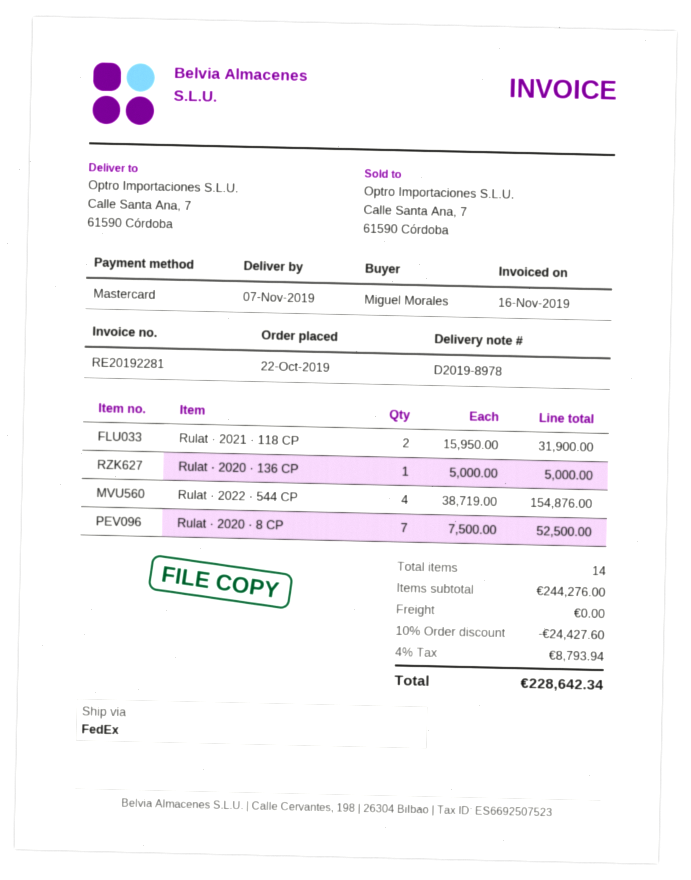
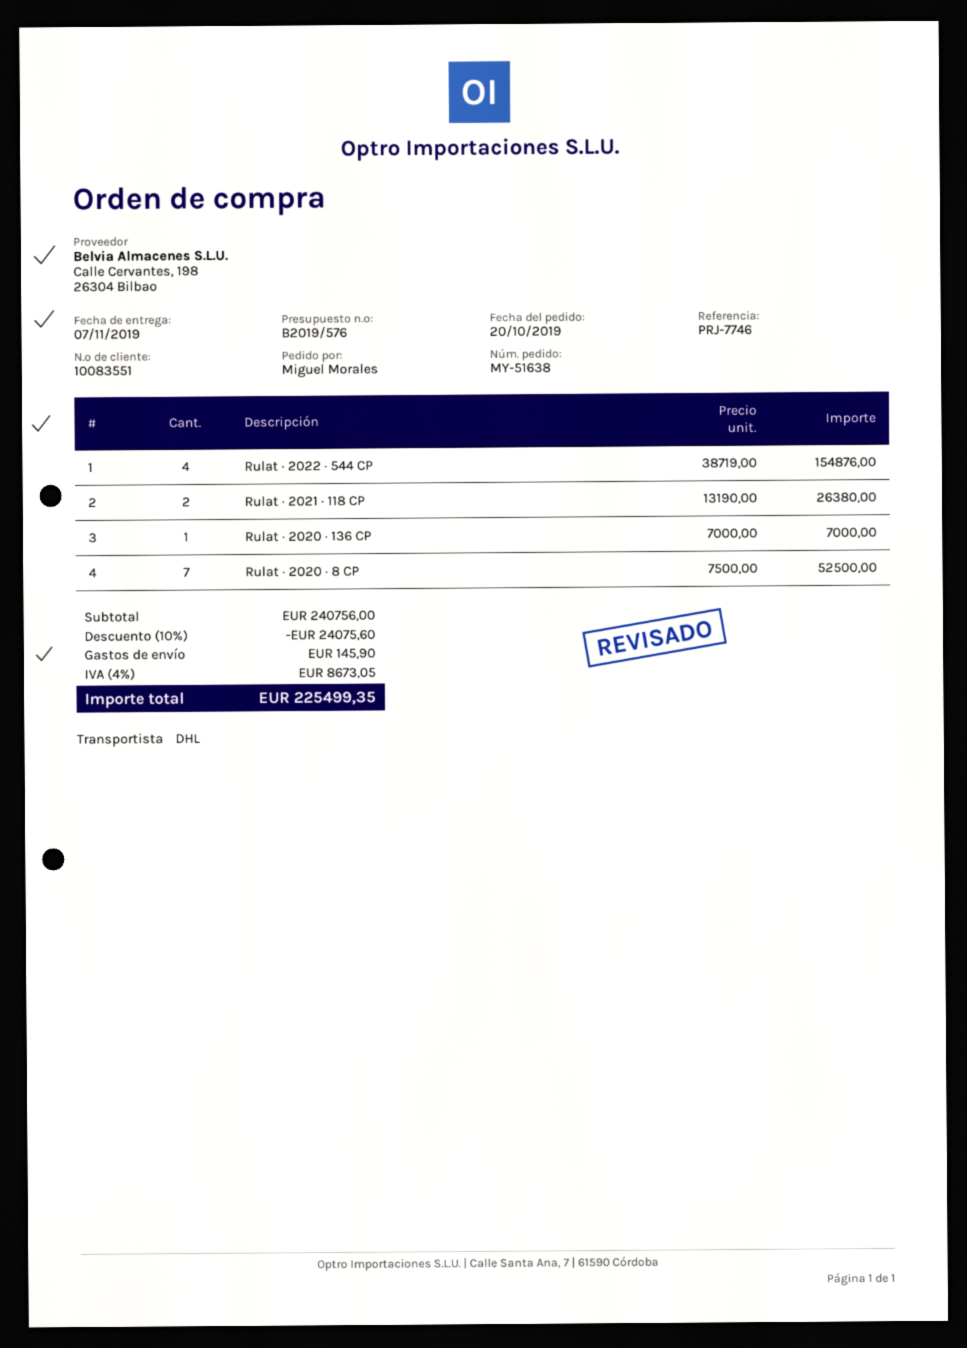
order date: 2019-10-22 -> 2019-10-20
shipping method: FedEx -> DHL
Rulat · 2021 · 118 CP: 2 x 15950.00 = 31900.00 -> 2 x 13190.00 = 26380.00
Rulat · 2020 · 136 CP: 1 x 5000.00 = 5000.00 -> 1 x 7000.00 = 7000.00
subtotal: 244276.00 -> 240756.00
discount: 10% = 24427.60 -> 10% = 24075.60
shipping: 0.00 -> 145.90
tax: 4% = 8793.94 -> 4% = 8673.05
total: 228642.34 -> 225499.35

